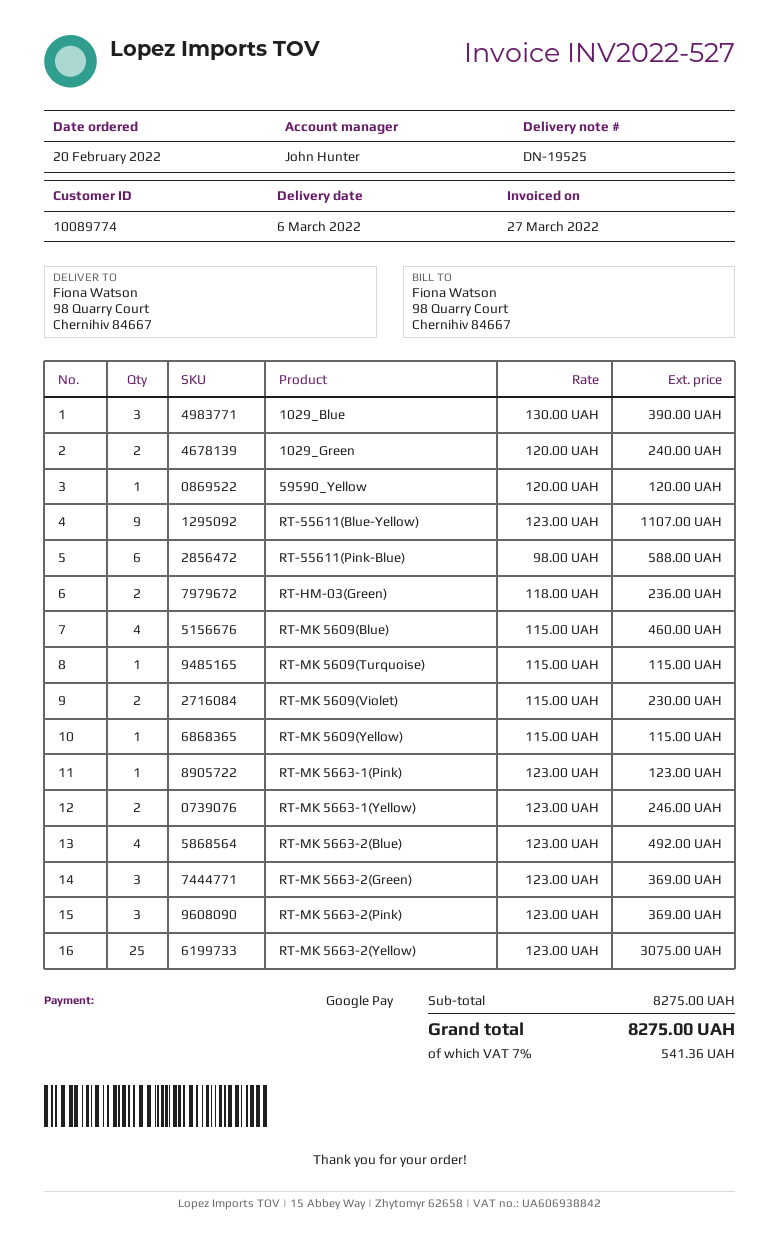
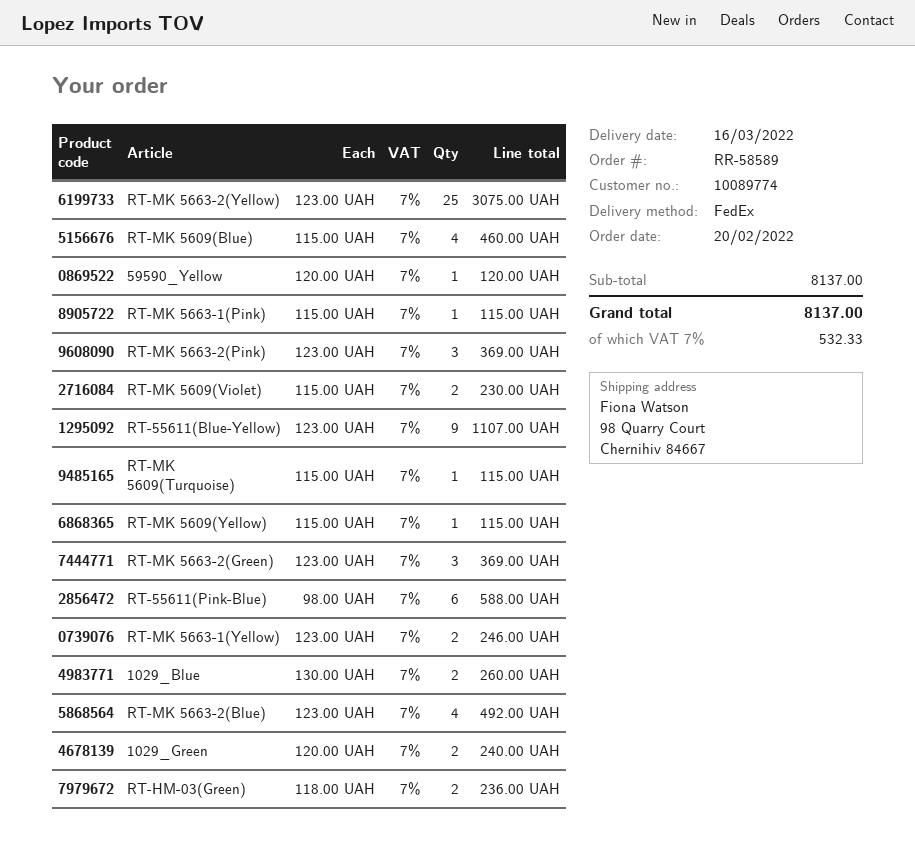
delivery date: 2022-03-06 -> 2022-03-16
1029_Blue: 3 x 130.00 = 390.00 -> 2 x 130.00 = 260.00
RT-MK 5663-1(Pink): 1 x 123.00 = 123.00 -> 1 x 115.00 = 115.00
subtotal: 8275.00 -> 8137.00
tax: 7% = 541.36 -> 7% = 532.33
total: 8275.00 -> 8137.00

